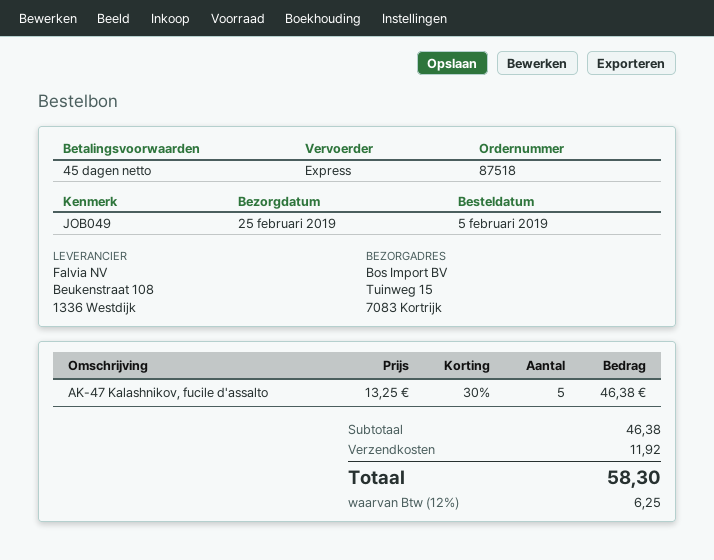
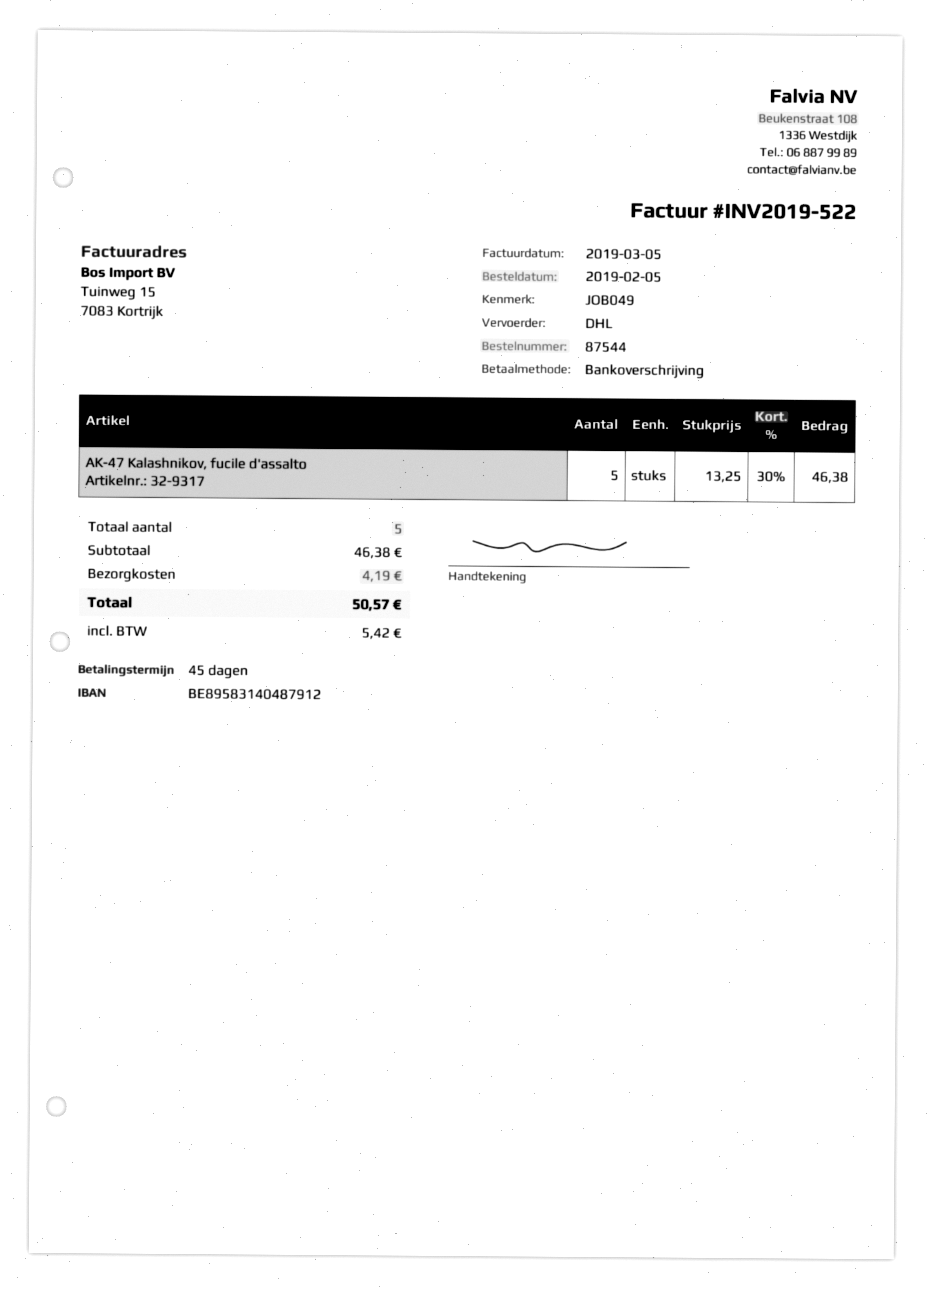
order number: 87518 -> 87544
shipping method: express -> DHL
shipping: 11.92 -> 4.19
tax: 6.25 -> 5.42
total: 58.30 -> 50.57

